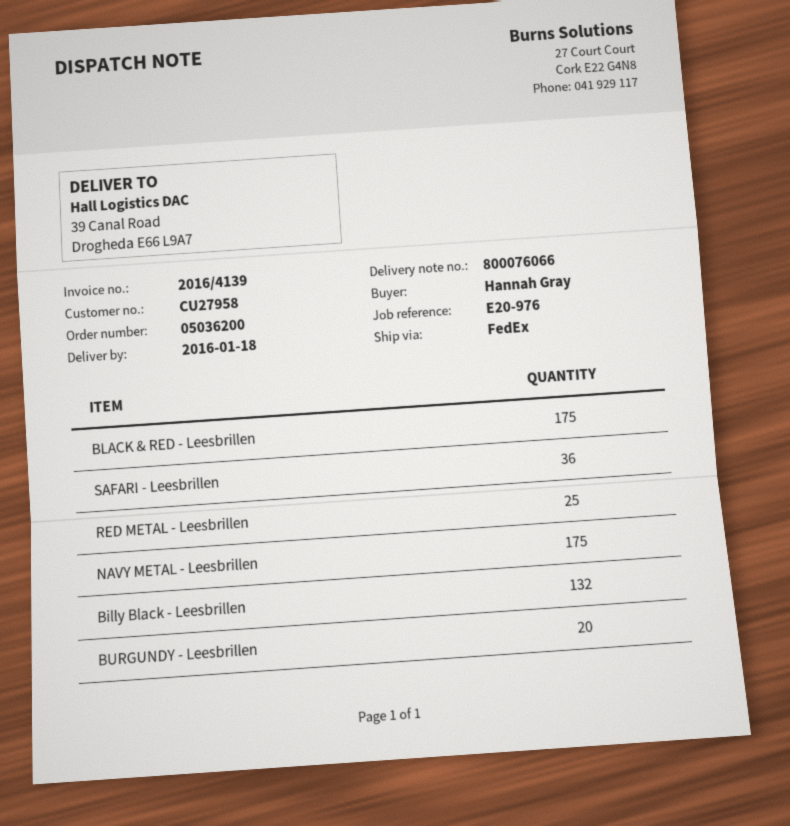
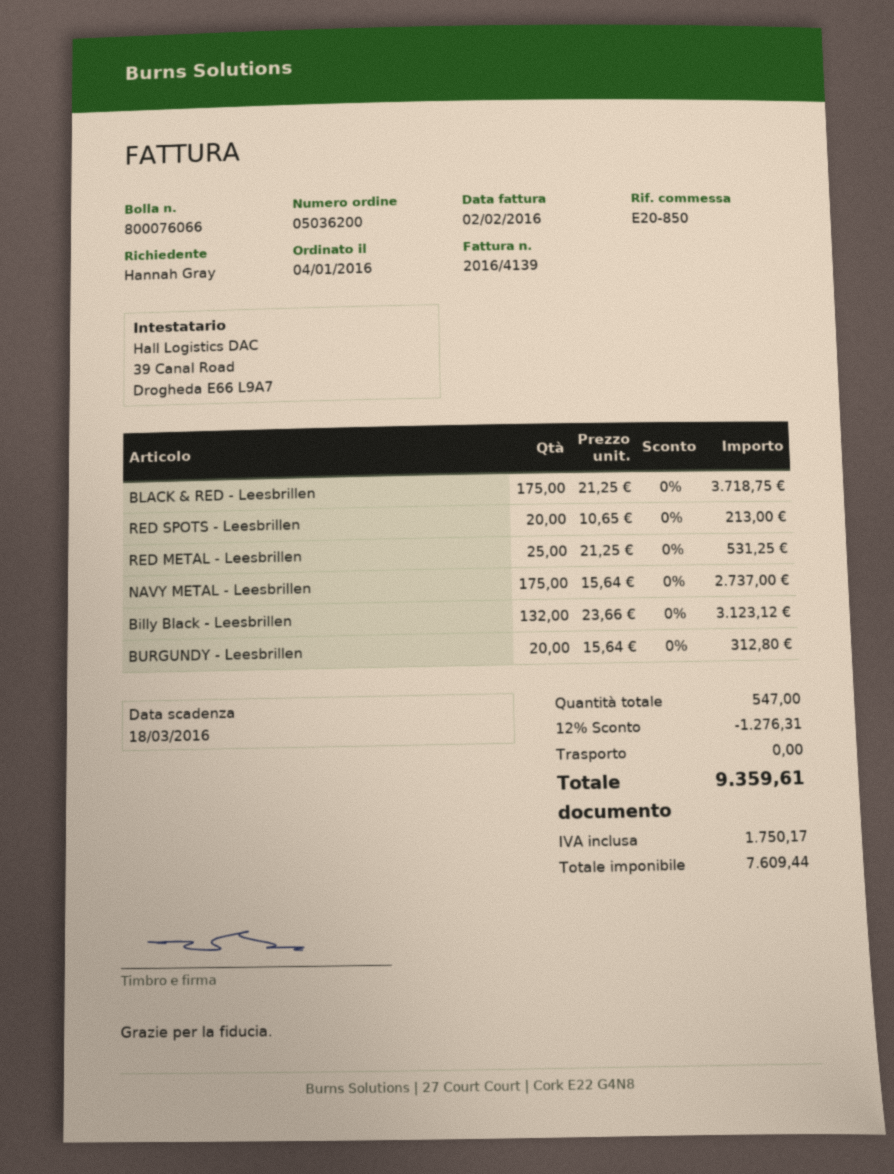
reference: E20-976 -> E20-850
SAFARI - Leesbrillen: 36 -> none
RED SPOTS - Leesbrillen: none -> 20

